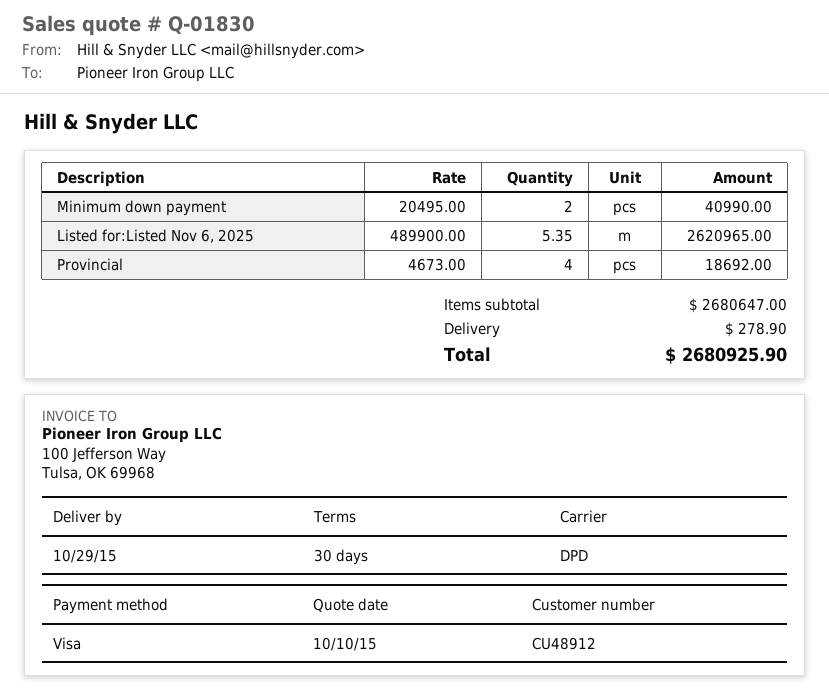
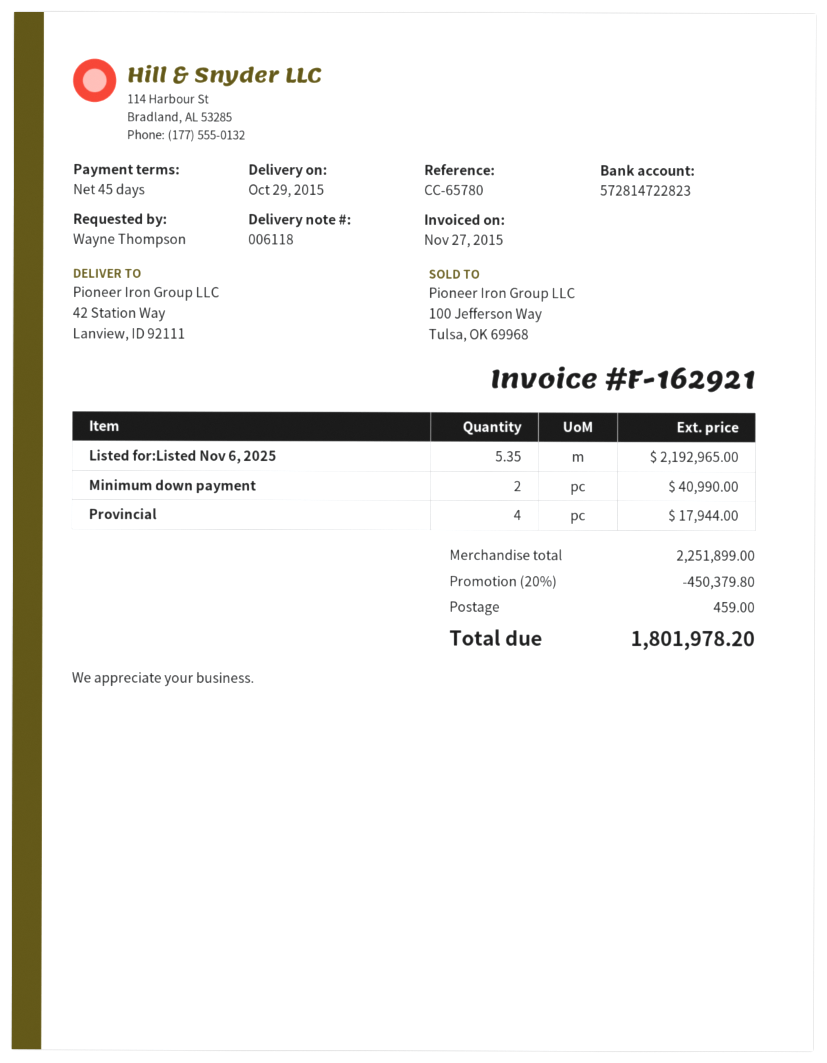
payment terms: 30 days -> 45 days
Listed for:Listed Nov 6, 2025: 5.35 for 2620965.00 -> 5.35 for 2192965.00
Provincial: 4 for 18692.00 -> 4 for 17944.00
subtotal: 2680647.00 -> 2251899.00
discount: none -> 20% = 450379.80
shipping: 278.90 -> 459.00
total: 2680925.90 -> 1801978.20

